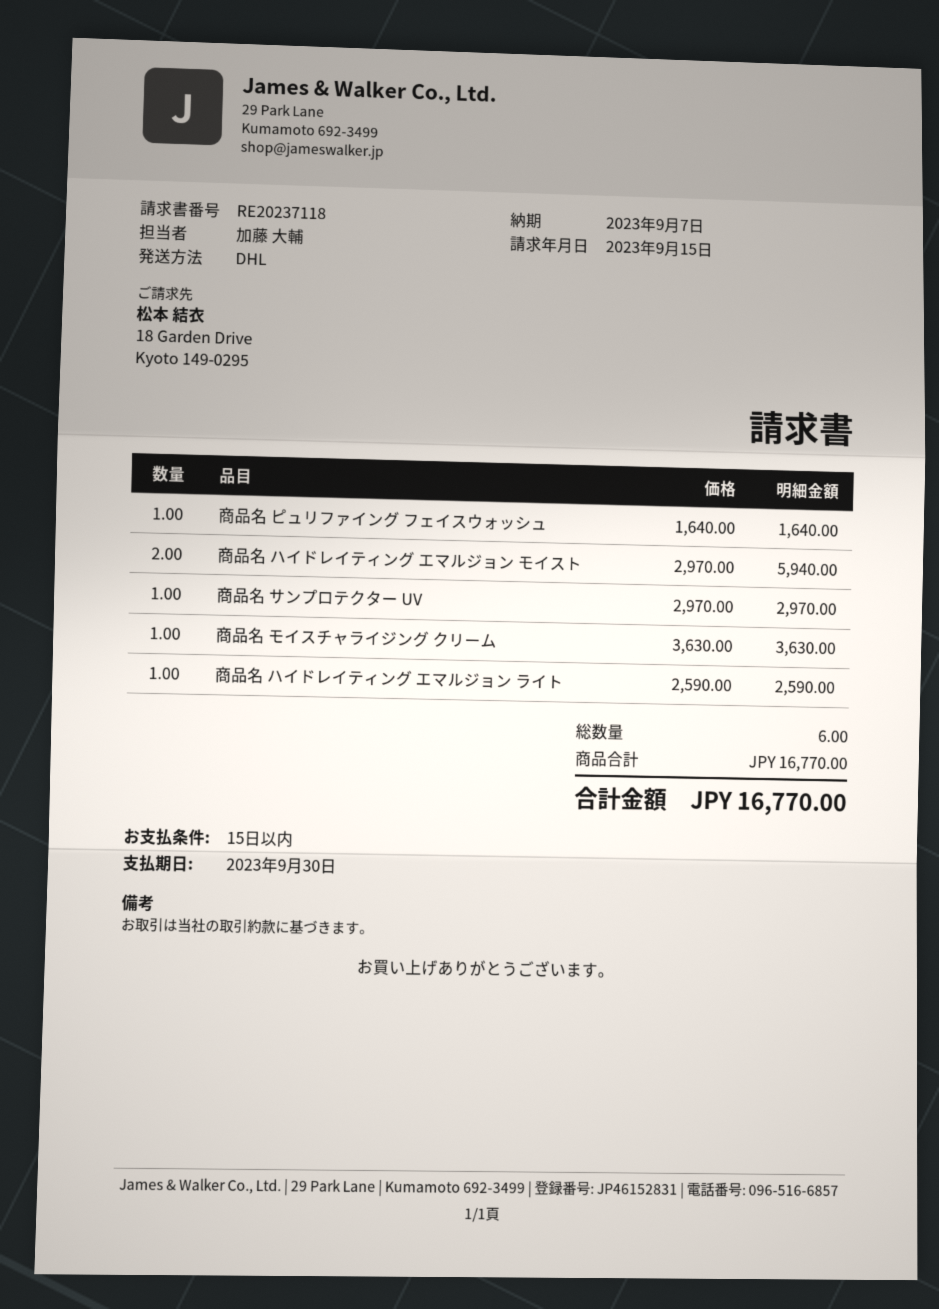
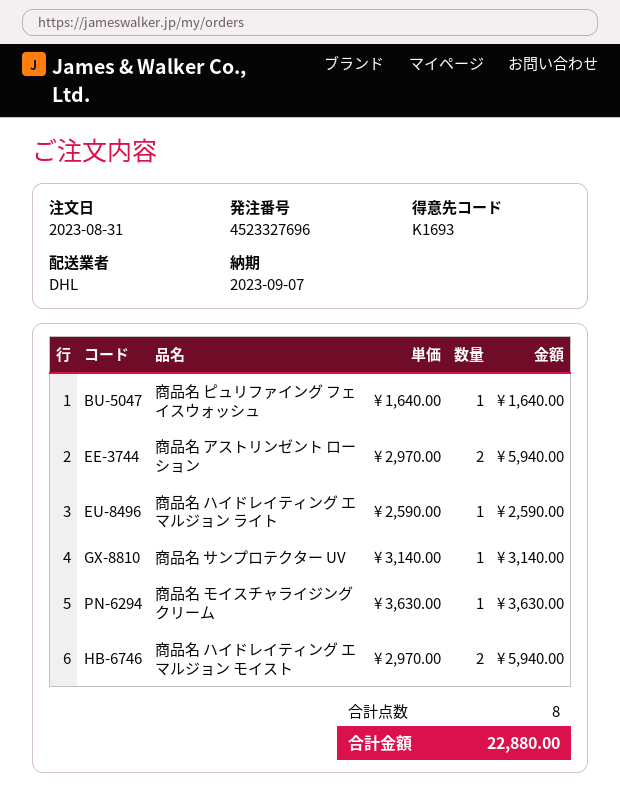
商品名 サンプロテクター UV: 1 x 2970.00 = 2970.00 -> 1 x 3140.00 = 3140.00
商品名 アストリンゼント ローション: none -> 2 x 2970.00 = 5940.00
total quantity: 6 -> 8
total: 16770.00 -> 22880.00

